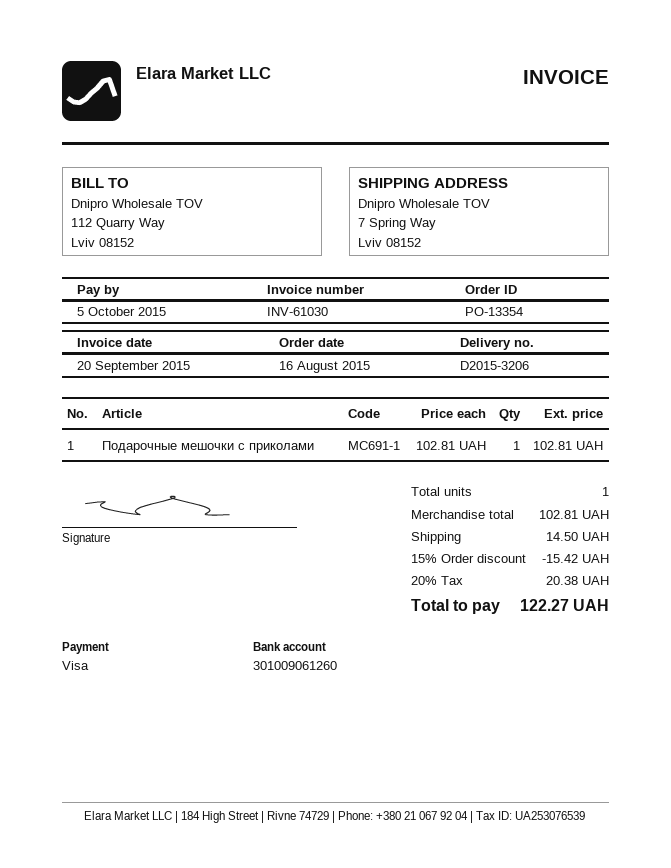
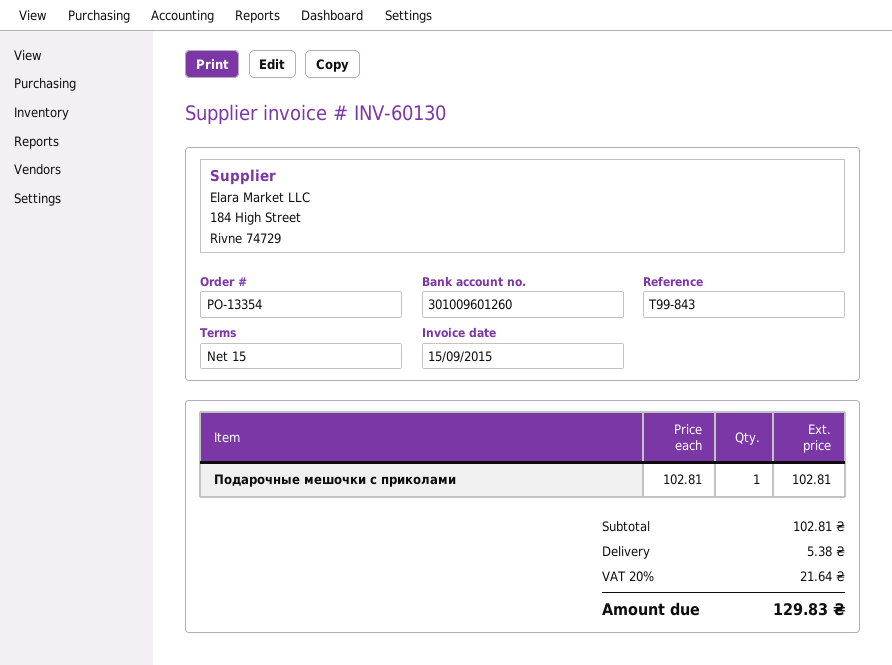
invoice number: INV-61030 -> INV-60130
invoice date: 2015-09-20 -> 2015-09-15
bank account: 301009061260 -> 301009601260
discount: 15% = 15.42 -> none
shipping: 14.50 -> 5.38
tax: 20% = 20.38 -> 20% = 21.64
total: 122.27 -> 129.83

